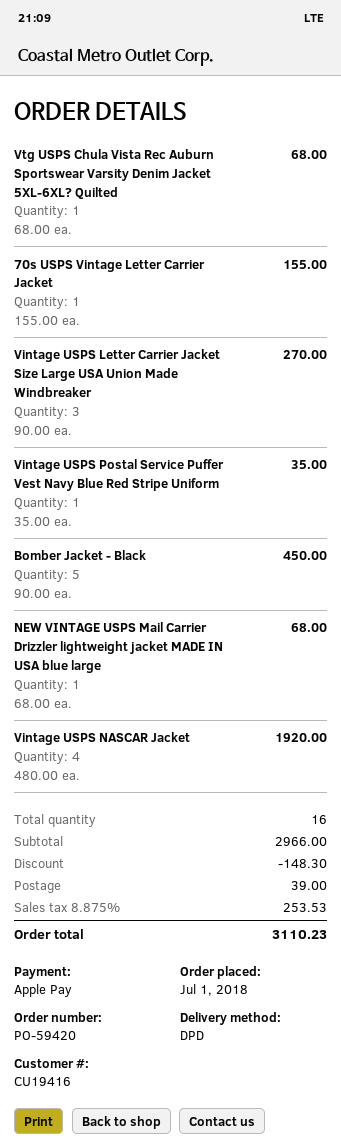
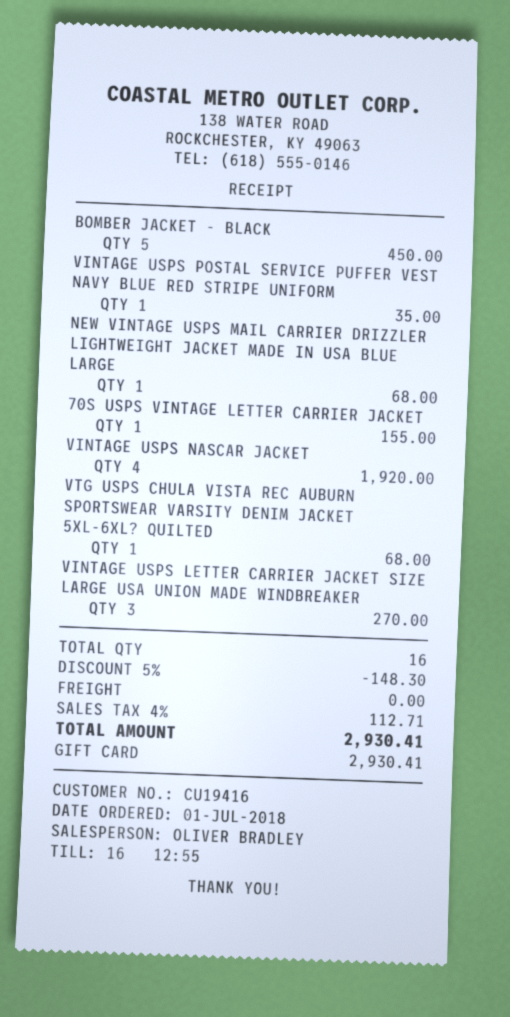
payment method: Apple Pay -> gift card
shipping: 39.00 -> 0.00
tax: 8.875% = 253.53 -> 4% = 112.71
total: 3110.23 -> 2930.41

